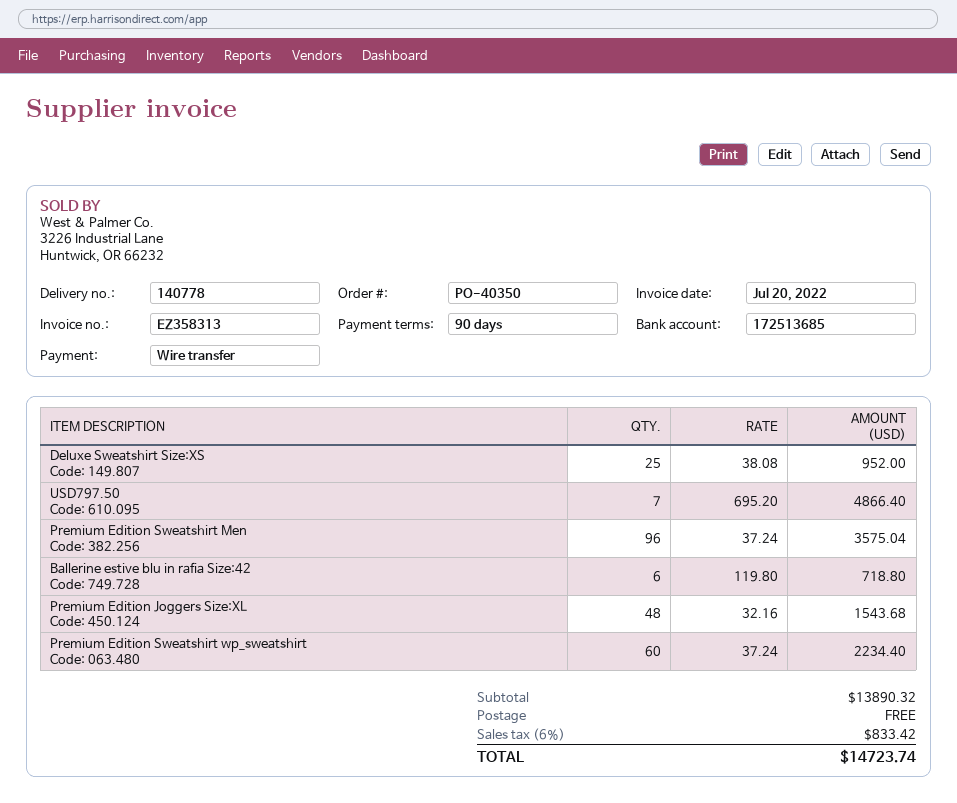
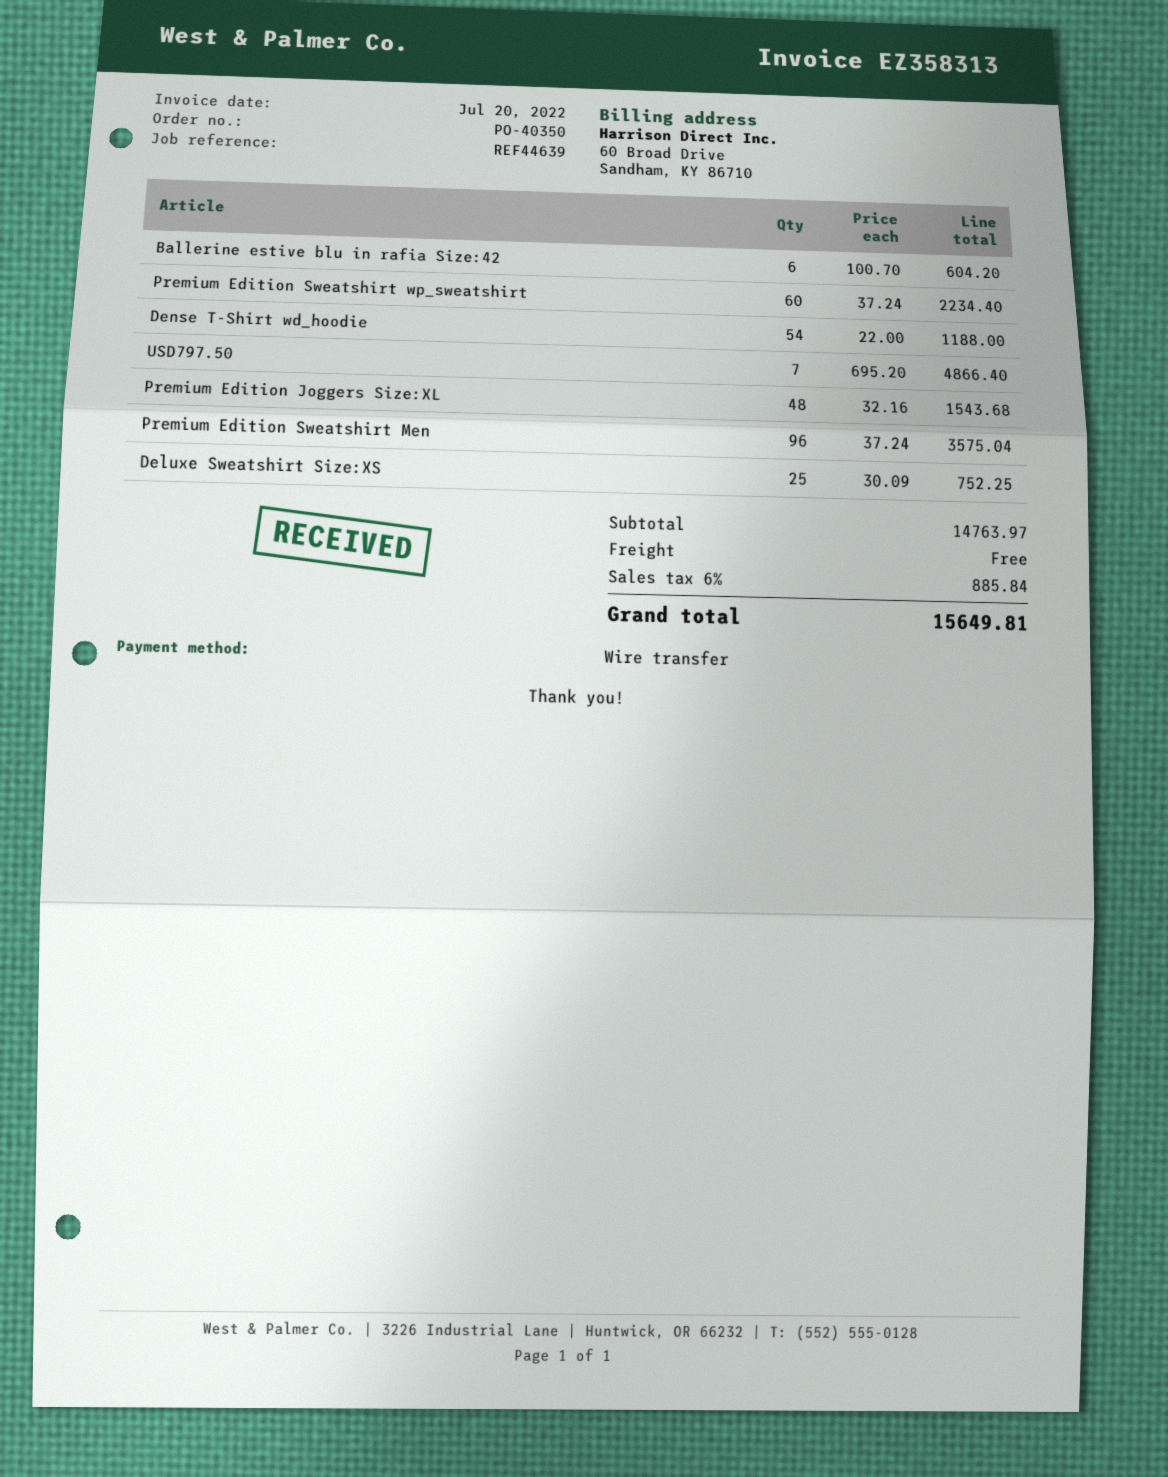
Deluxe Sweatshirt Size:XS: 25 x 38.08 = 952.00 -> 25 x 30.09 = 752.25
Ballerine estive blu in rafia Size:42: 6 x 119.80 = 718.80 -> 6 x 100.70 = 604.20
Dense T-Shirt wd_hoodie: none -> 54 x 22.00 = 1188.00
subtotal: 13890.32 -> 14763.97
tax: 6% = 833.42 -> 6% = 885.84
total: 14723.74 -> 15649.81

